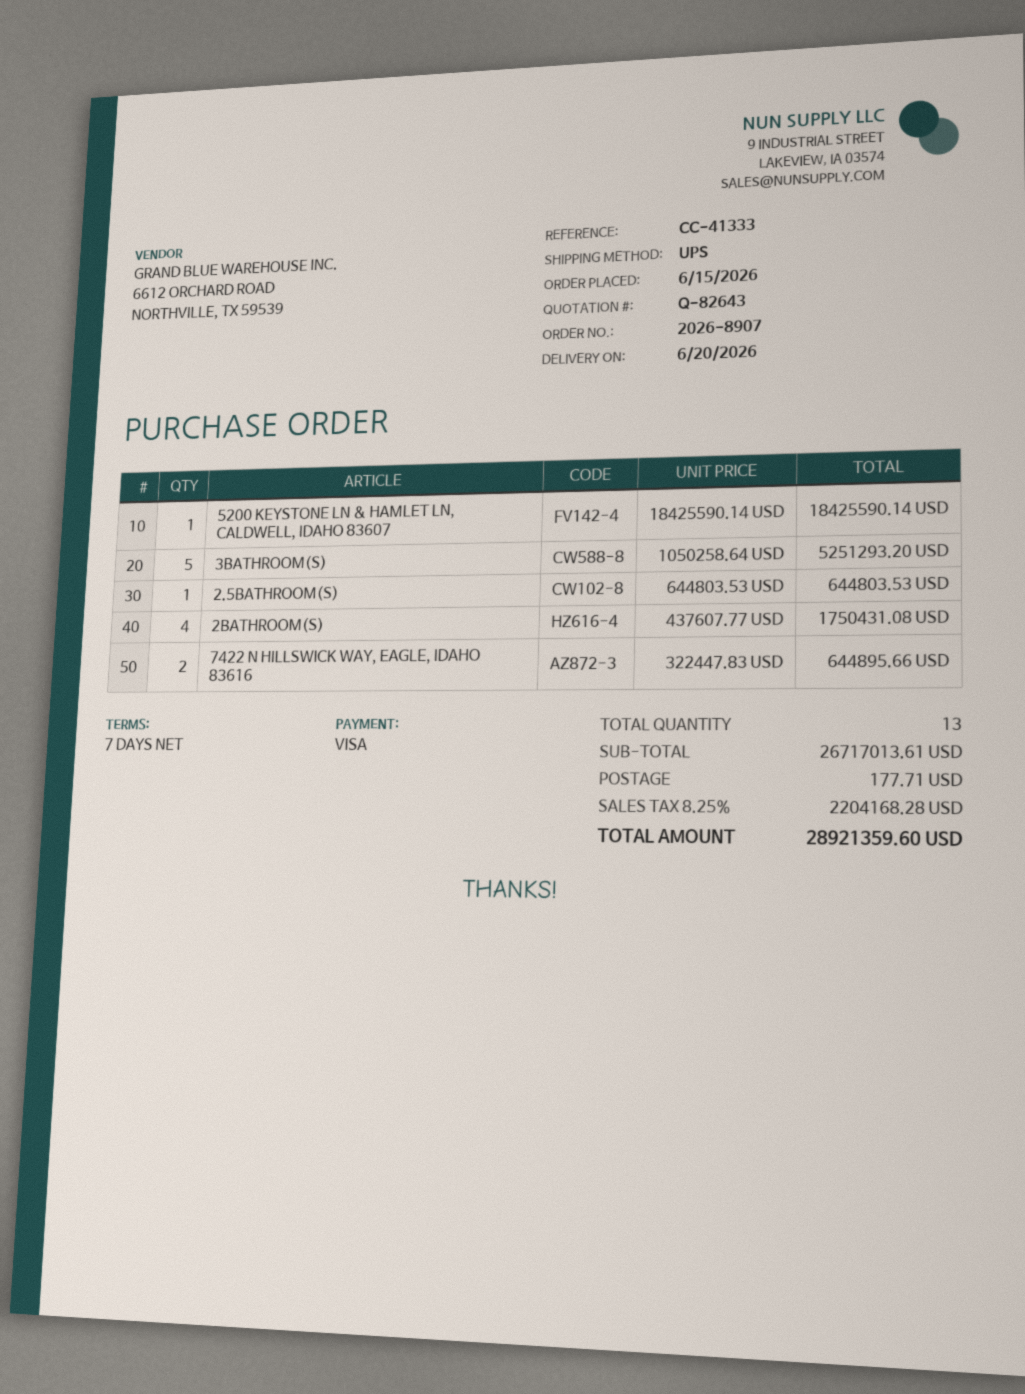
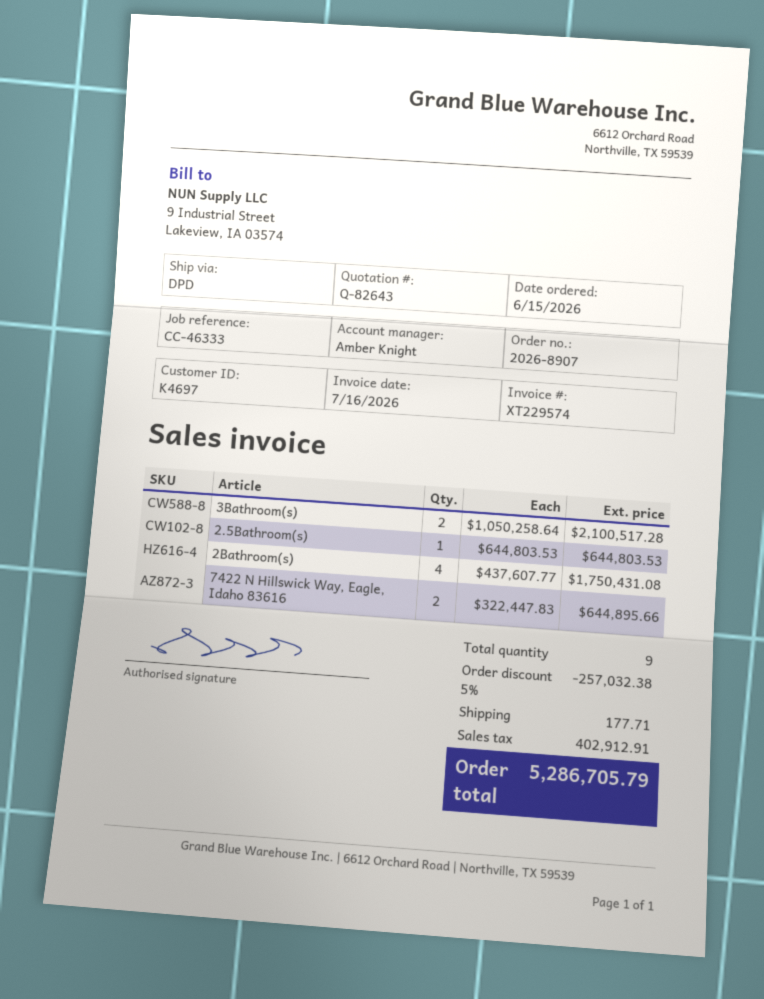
reference: CC-41333 -> CC-46333
shipping method: UPS -> DPD
5200 KEYSTONE LN & HAMLET LN, CALDWELL, IDAHO 83607: 1 x 18425590.14 = 18425590.14 -> none
3BATHROOM(S): 5 x 1050258.64 = 5251293.20 -> 2 x 1050258.64 = 2100517.28
total quantity: 13 -> 9
discount: none -> 5% = 257032.38
tax: 2204168.28 -> 402912.91
total: 28921359.60 -> 5286705.79

